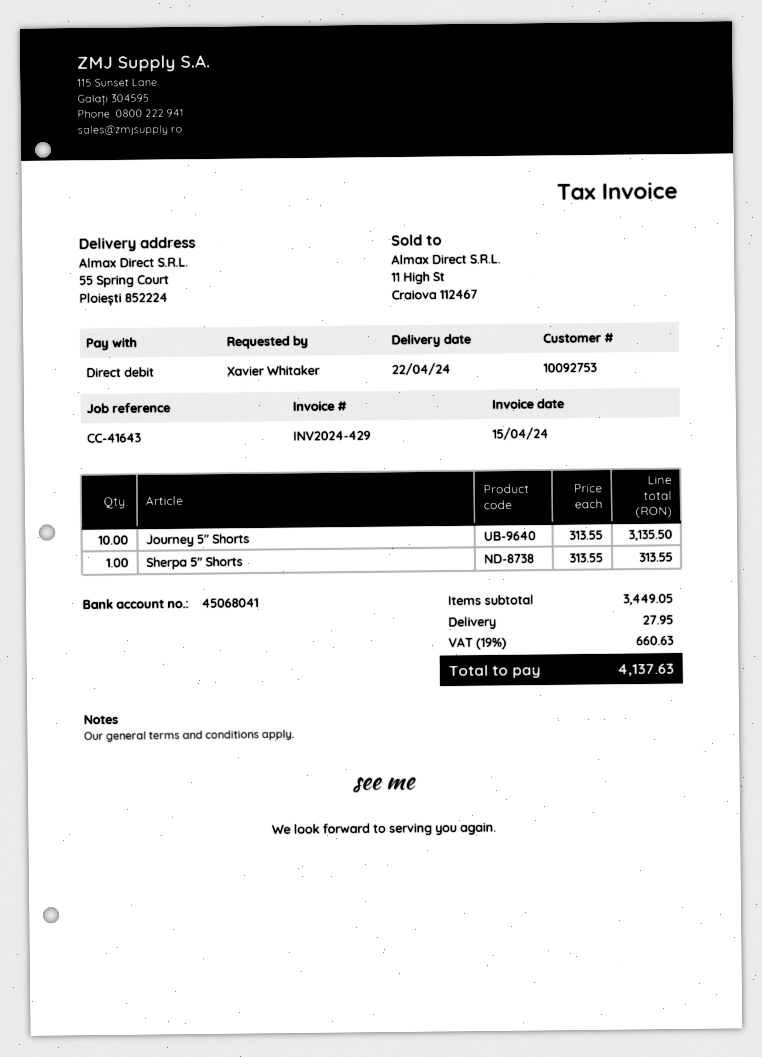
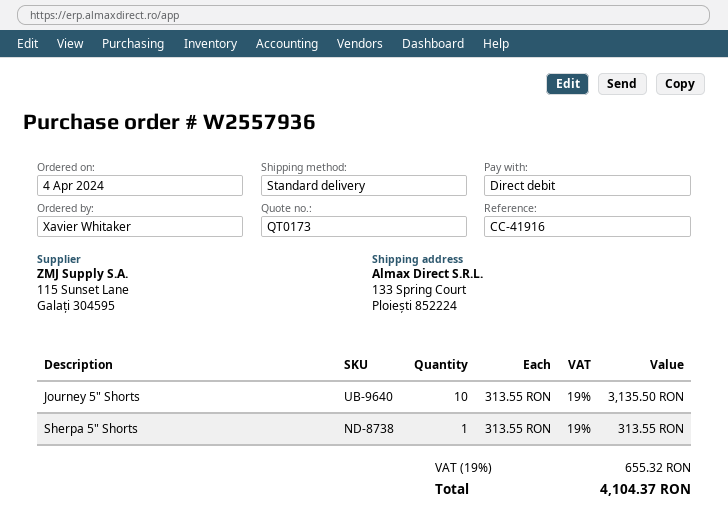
reference: CC-41643 -> CC-41916
ship to: 55 Spring Court, Ploiești 852224 -> 133 Spring Court, Ploiești 852224
shipping: 27.95 -> none
tax: 19% = 660.63 -> 19% = 655.32
total: 4137.63 -> 4104.37

